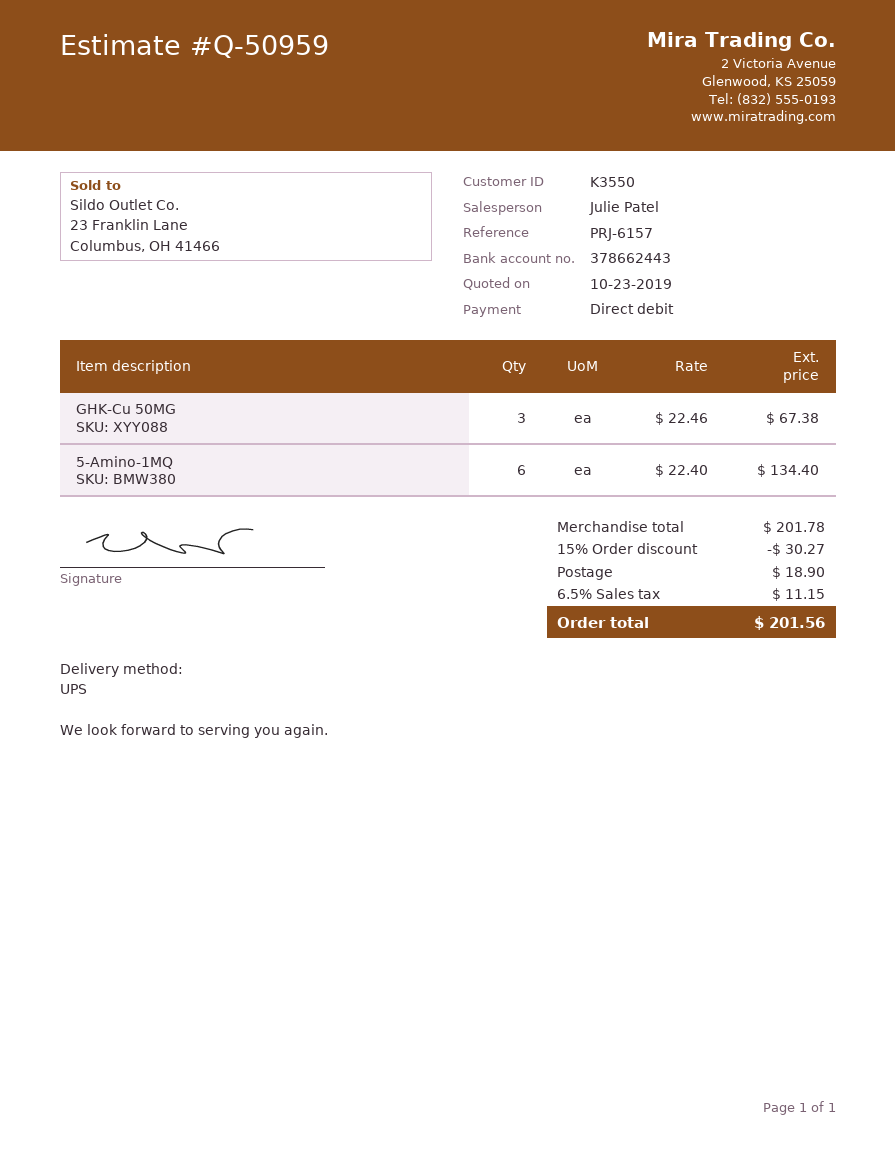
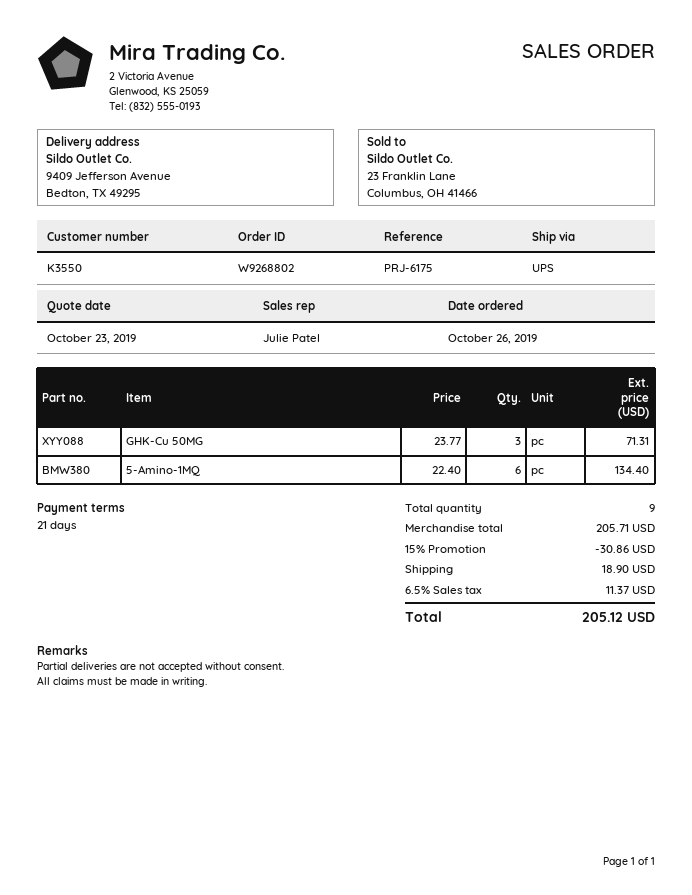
reference: PRJ-6157 -> PRJ-6175
GHK-Cu 50MG: 3 x 22.46 = 67.38 -> 3 x 23.77 = 71.31
subtotal: 201.78 -> 205.71
discount: 15% = 30.27 -> 15% = 30.86
tax: 6.5% = 11.15 -> 6.5% = 11.37
total: 201.56 -> 205.12

